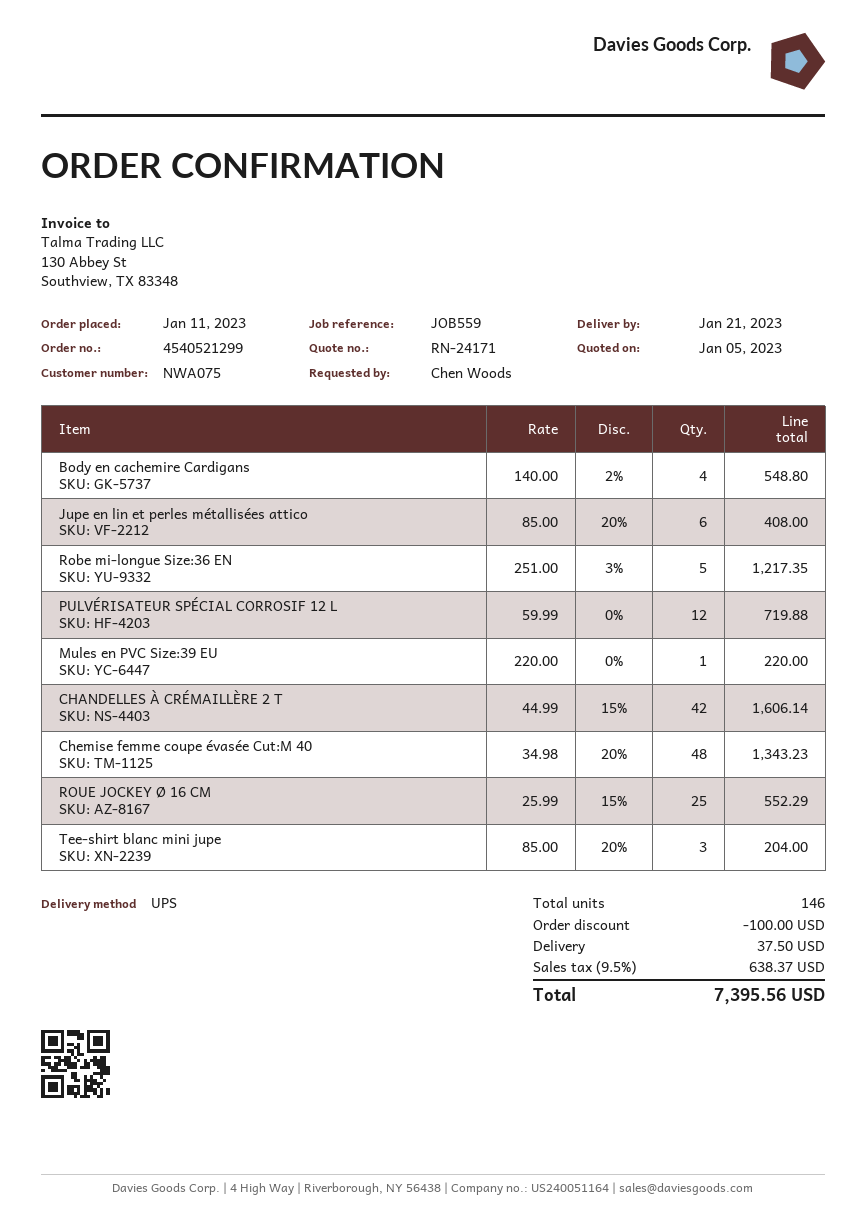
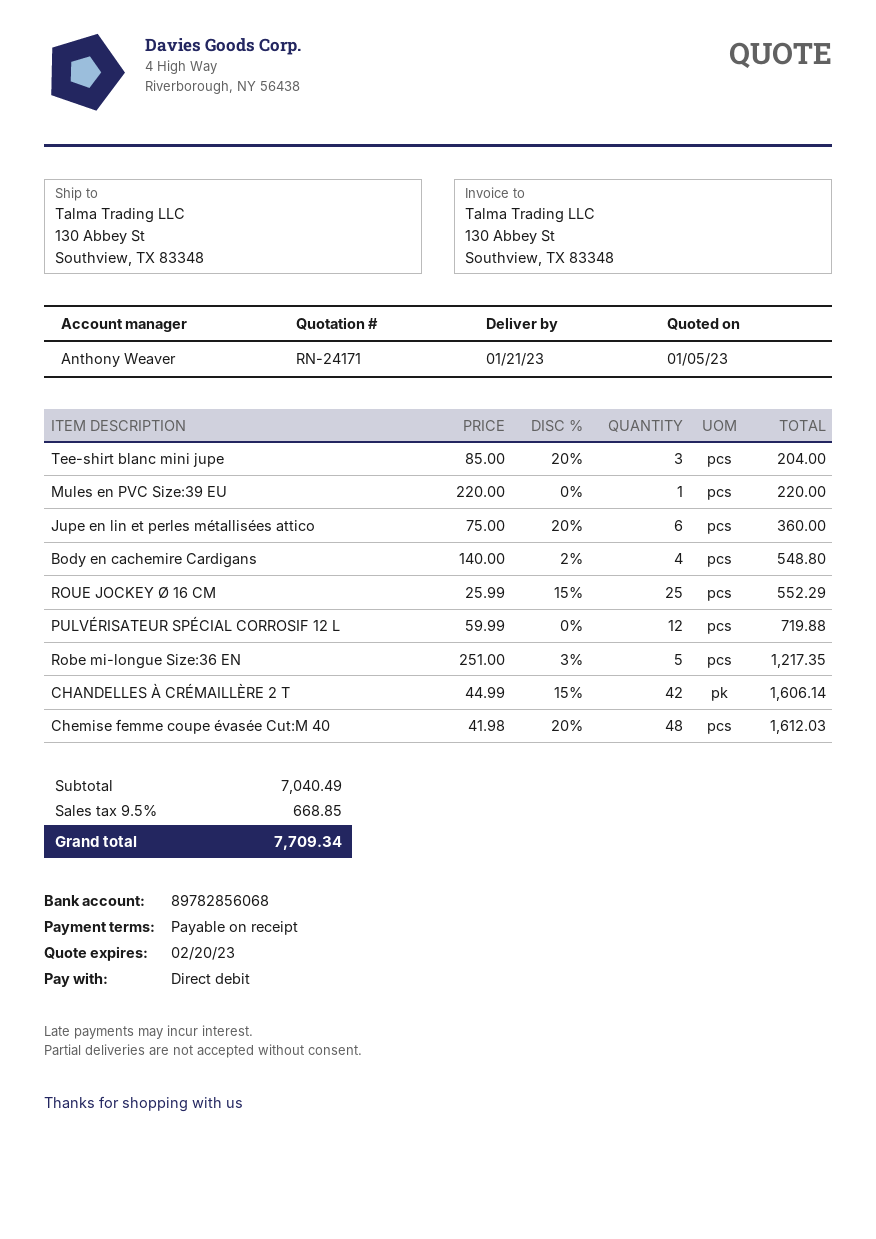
Jupe en lin et perles métallisées attico: 6 x 85.00 - 20% = 408.00 -> 6 x 75.00 - 20% = 360.00
Chemise femme coupe évasée Cut:M 40: 48 x 34.98 - 20% = 1343.23 -> 48 x 41.98 - 20% = 1612.03
discount: 100.00 -> none
shipping: 37.50 -> none
tax: 9.5% = 638.37 -> 9.5% = 668.85
total: 7395.56 -> 7709.34

